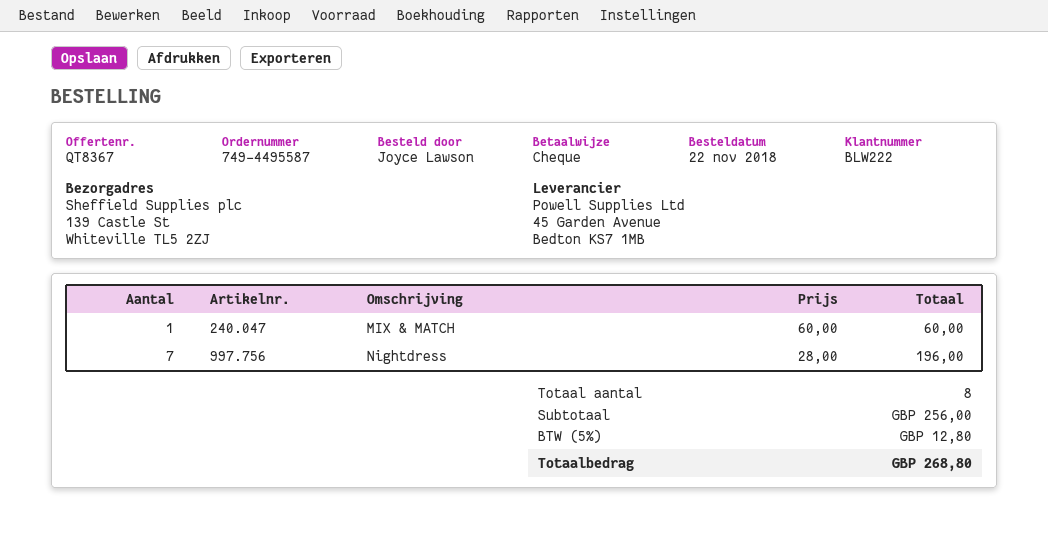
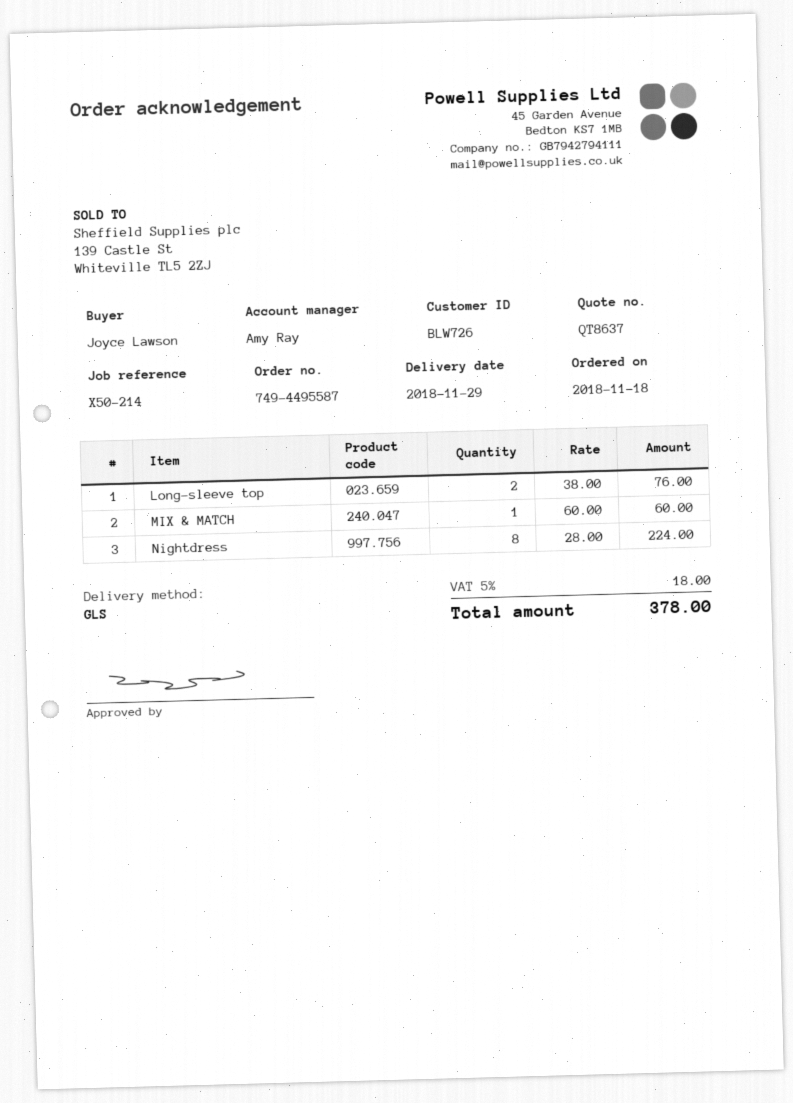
quote number: QT8367 -> QT8637
order date: 2018-11-22 -> 2018-11-18
customer number: BLW222 -> BLW726
Nightdress: 7 x 28.00 = 196.00 -> 8 x 28.00 = 224.00
Long-sleeve top: none -> 2 x 38.00 = 76.00
tax: 5% = 12.80 -> 5% = 18.00
total: 268.80 -> 378.00

